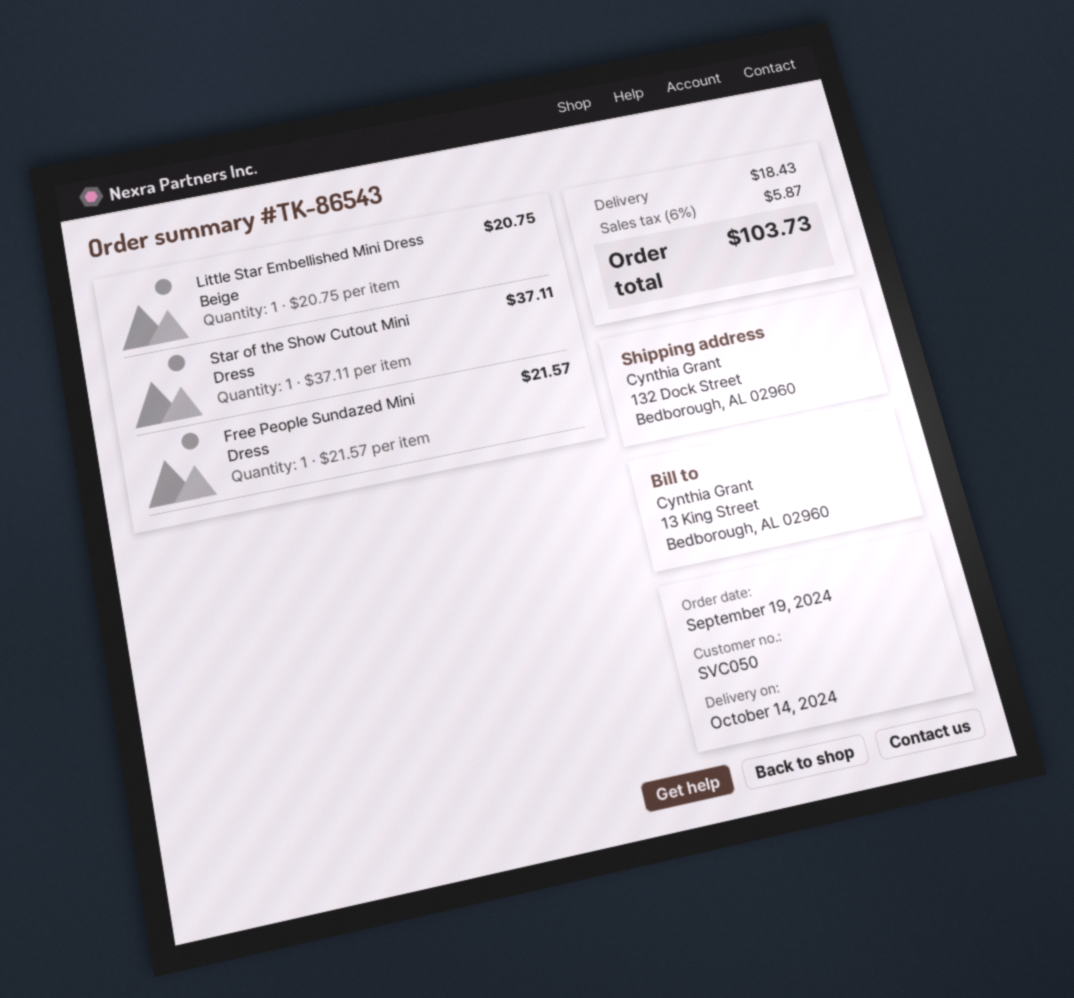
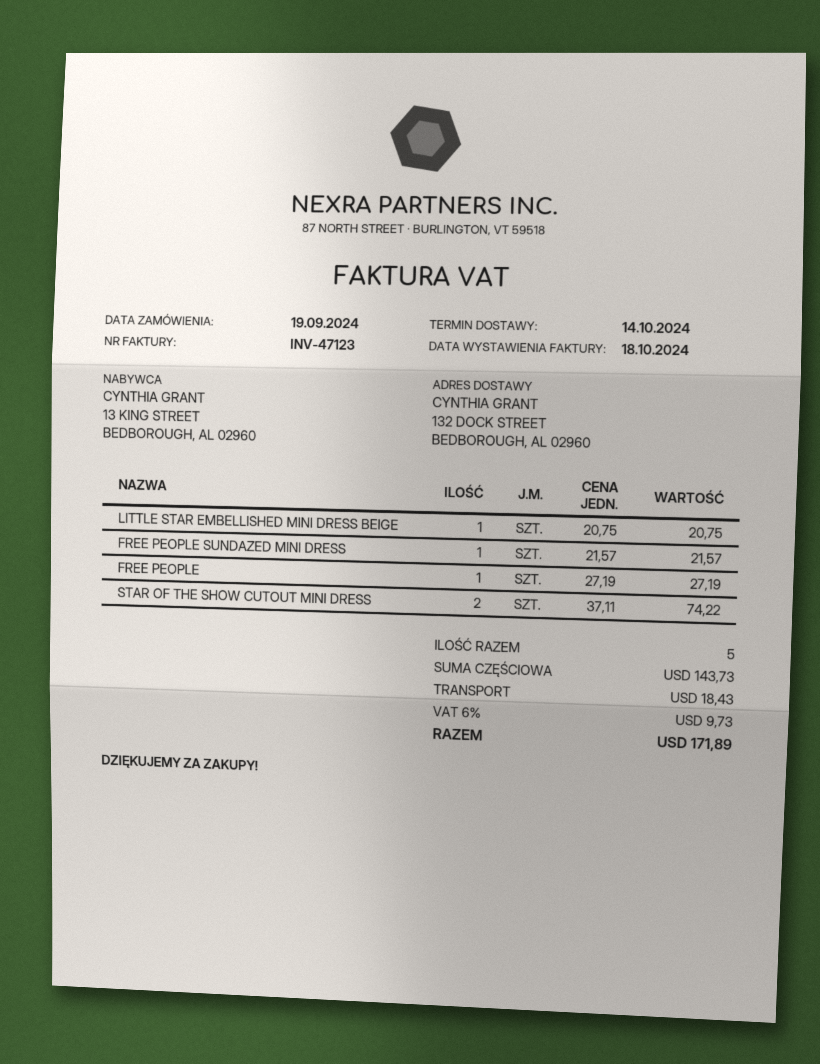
Star of the Show Cutout Mini Dress: 1 x 37.11 = 37.11 -> 2 x 37.11 = 74.22
FREE PEOPLE: none -> 1 x 27.19 = 27.19
tax: 6% = 5.87 -> 6% = 9.73
total: 103.73 -> 171.89

